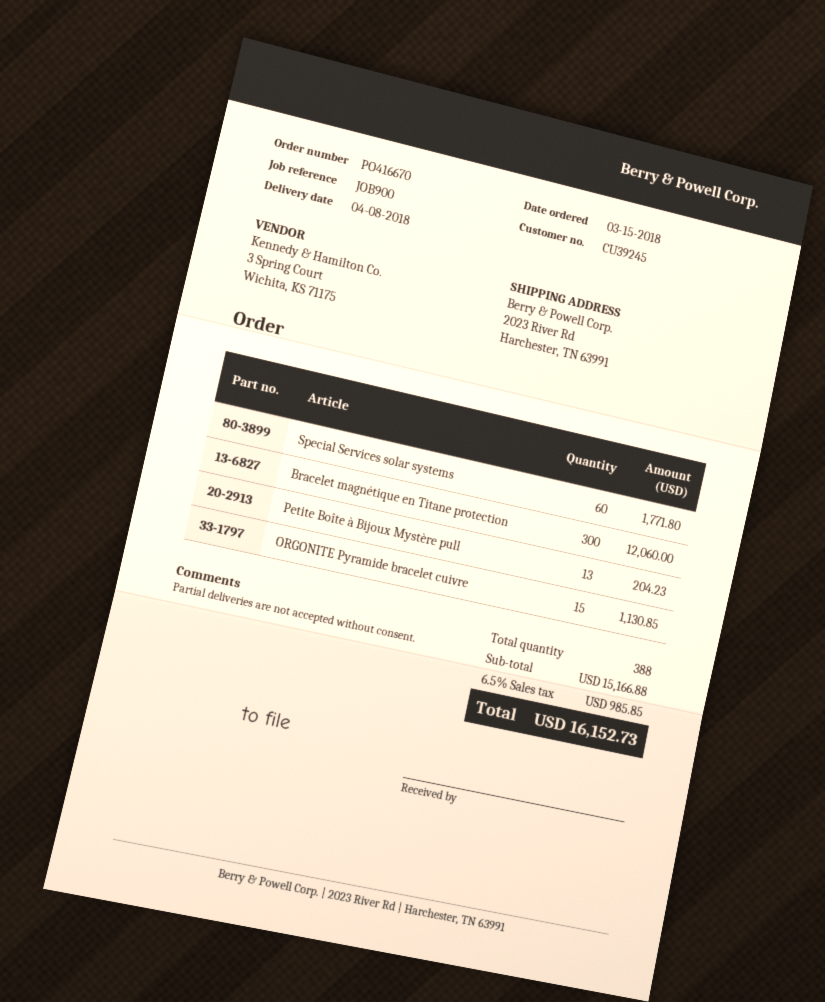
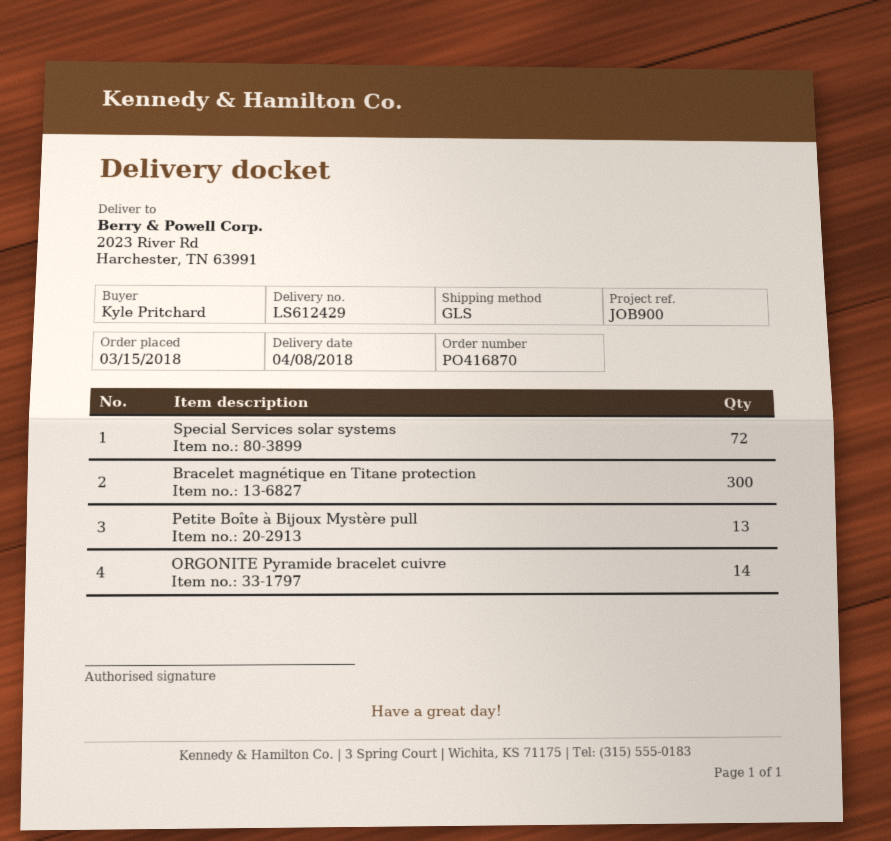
order number: PO416670 -> PO416870
Special Services solar systems: 60 -> 72
ORGONITE Pyramide bracelet cuivre: 15 -> 14

